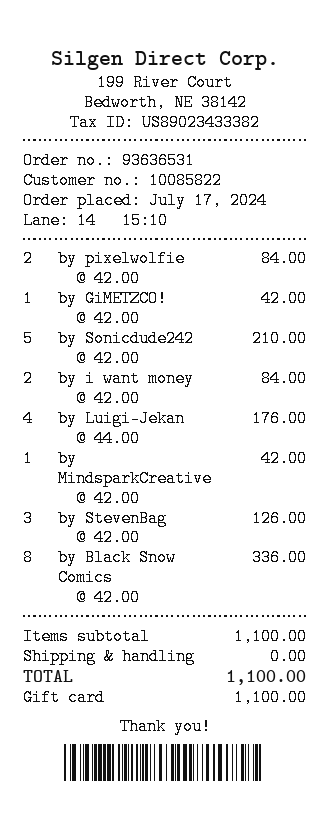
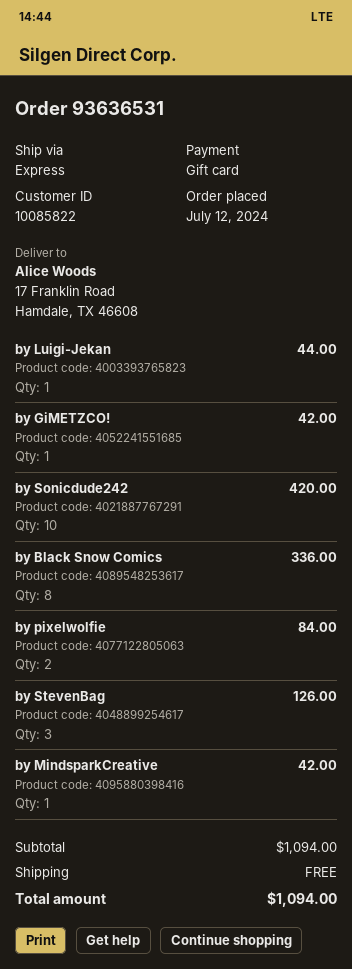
order date: 2024-07-17 -> 2024-07-12
by Sonicdude242: 5 for 210.00 -> 10 for 420.00
by i want money: 2 for 84.00 -> none
by Luigi-Jekan: 4 for 176.00 -> 1 for 44.00
subtotal: 1100.00 -> 1094.00
total: 1100.00 -> 1094.00

